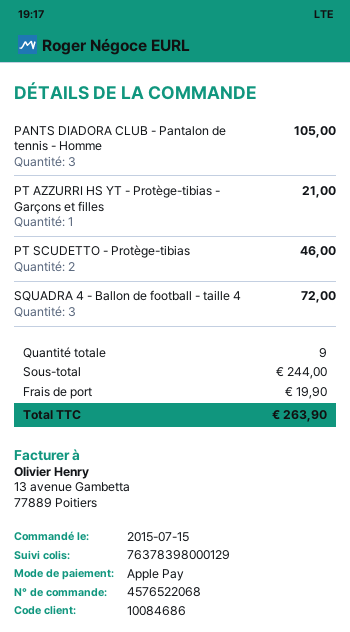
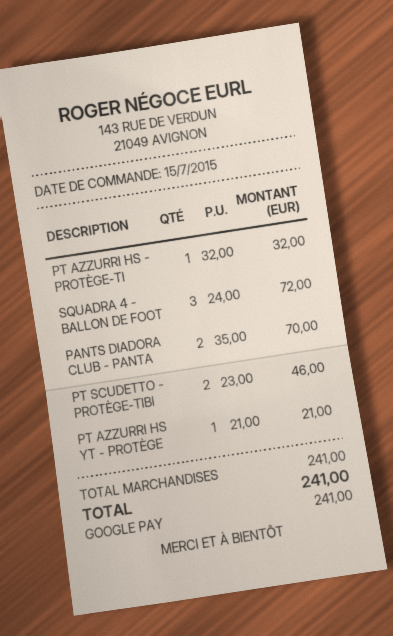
payment method: Apple Pay -> Google Pay
PANTS DIADORA CLUB - Pantalon de tennis - Homme: 3 for 105.00 -> 2 for 70.00
PT AZZURRI HS - PROTÈGE-TI: none -> 1 for 32.00
subtotal: 244.00 -> 241.00
shipping: 19.90 -> none
total: 263.90 -> 241.00

